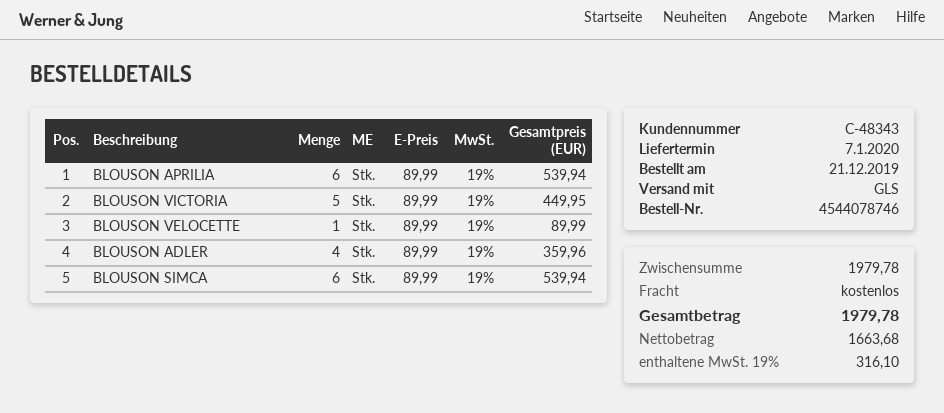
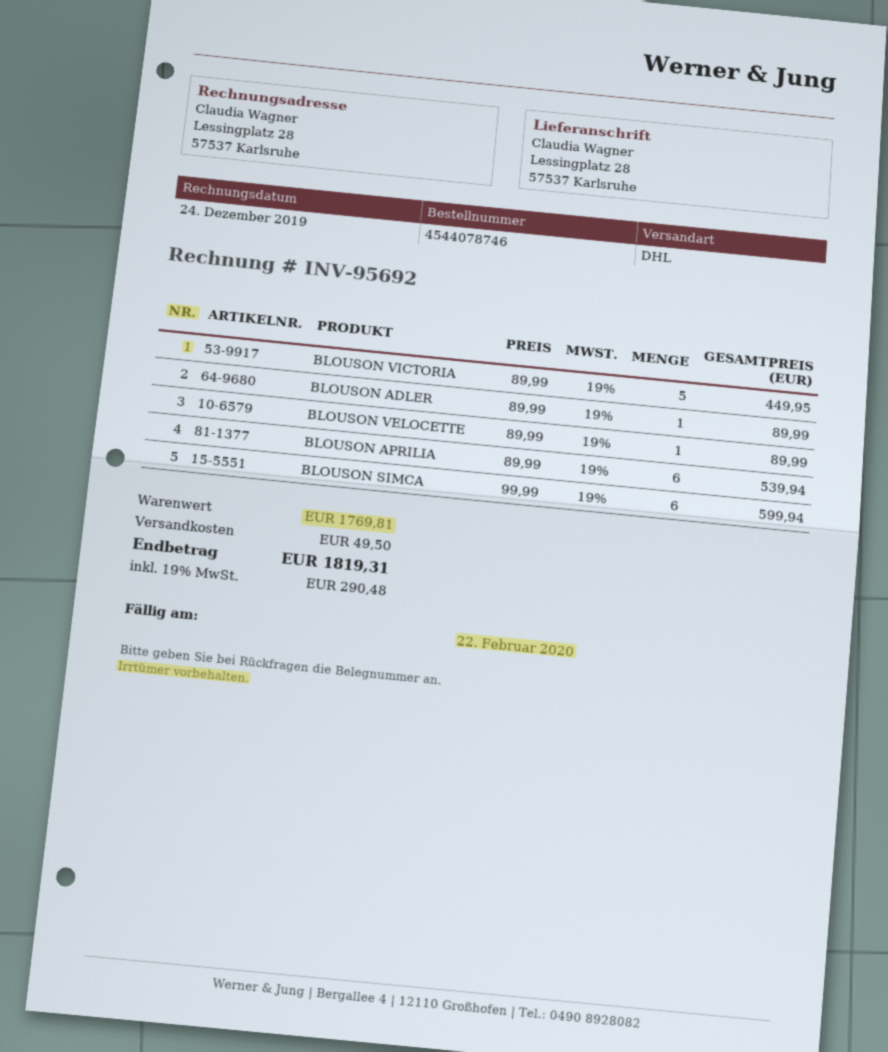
shipping method: GLS -> DHL
BLOUSON ADLER: 4 x 89.99 = 359.96 -> 1 x 89.99 = 89.99
BLOUSON SIMCA: 6 x 89.99 = 539.94 -> 6 x 99.99 = 599.94
subtotal: 1979.78 -> 1769.81
shipping: 0.00 -> 49.50
tax: 19% = 316.10 -> 19% = 290.48
total: 1979.78 -> 1819.31

